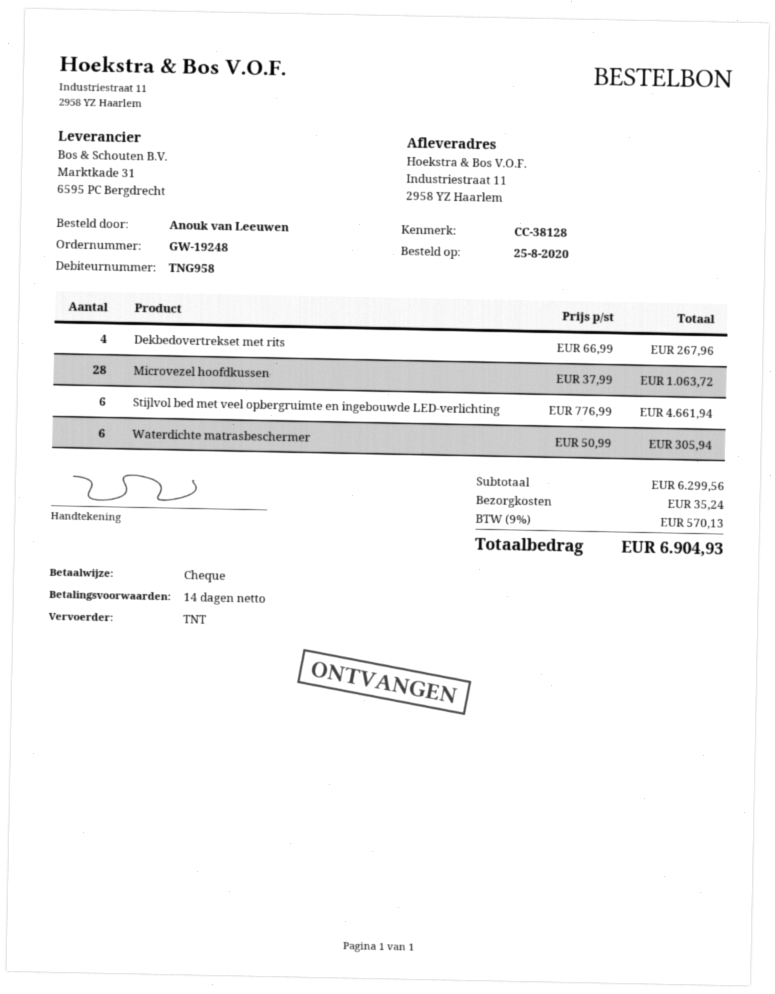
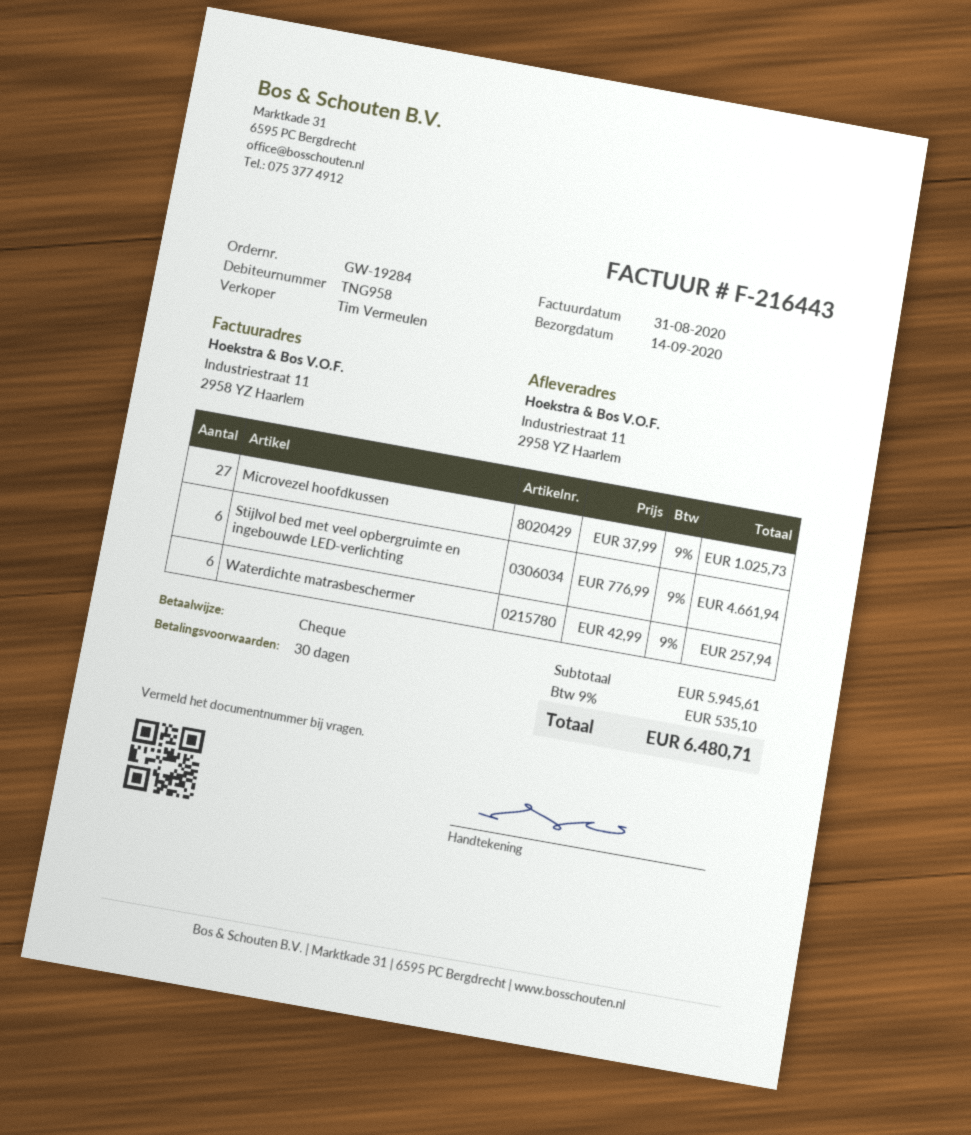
order number: GW-19248 -> GW-19284
payment terms: 14 days -> 30 days
Dekbedovertrekset met rits: 4 x 66.99 = 267.96 -> none
Microvezel hoofdkussen: 28 x 37.99 = 1063.72 -> 27 x 37.99 = 1025.73
Waterdichte matrasbeschermer: 6 x 50.99 = 305.94 -> 6 x 42.99 = 257.94
subtotal: 6299.56 -> 5945.61
shipping: 35.24 -> none
tax: 9% = 570.13 -> 9% = 535.10
total: 6904.93 -> 6480.71

